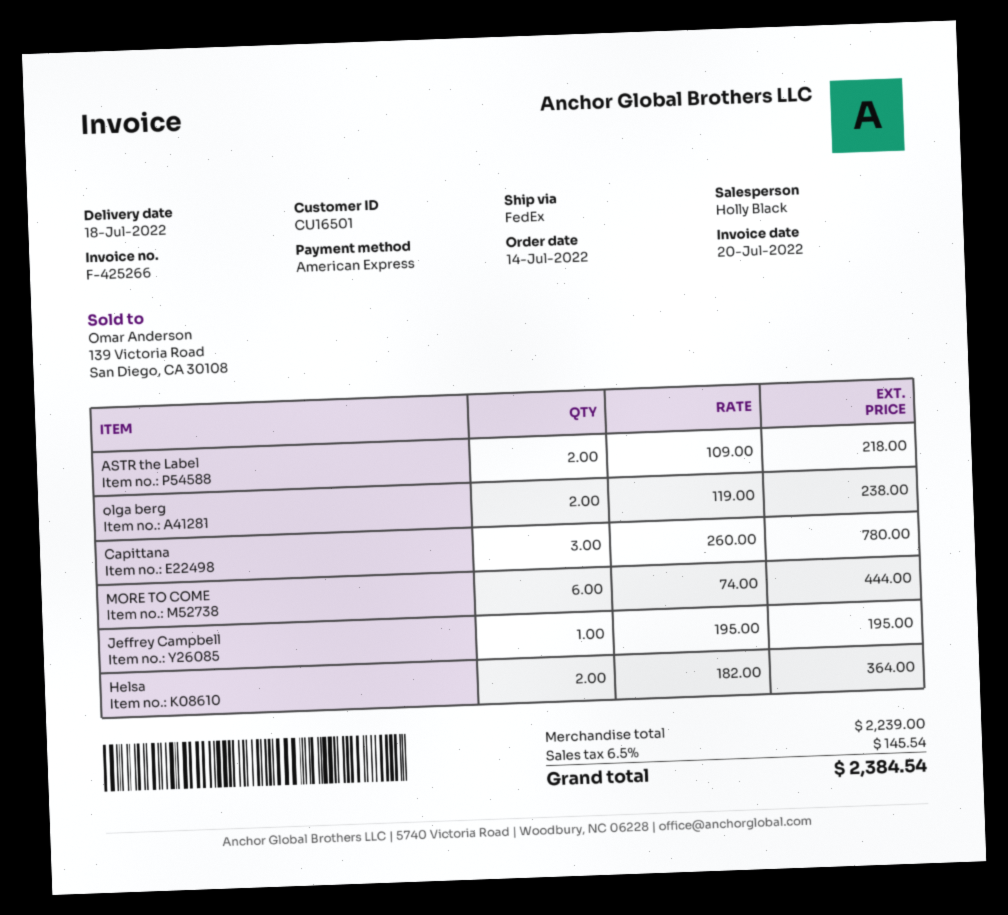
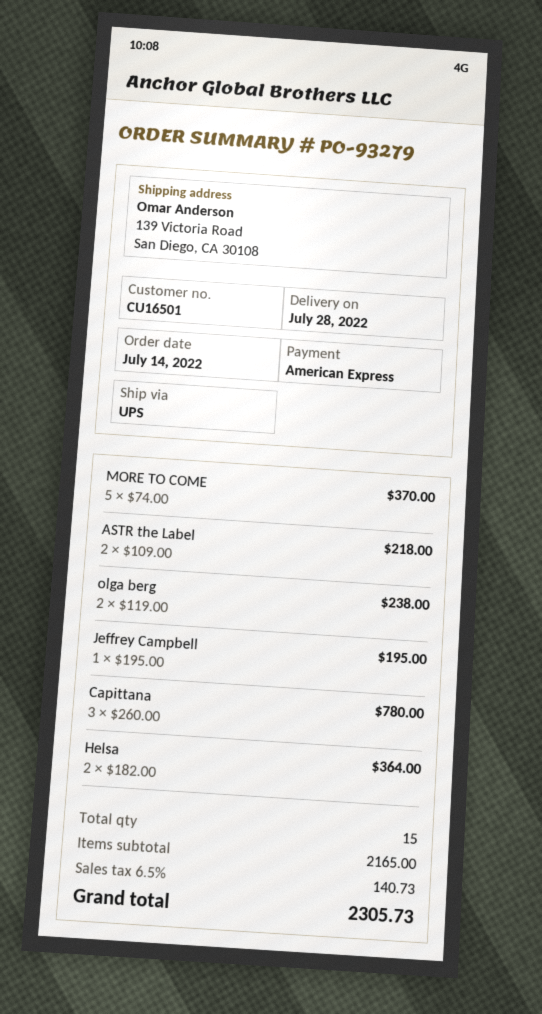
delivery date: 2022-07-18 -> 2022-07-28
shipping method: FedEx -> UPS
MORE TO COME: 6 x 74.00 = 444.00 -> 5 x 74.00 = 370.00
subtotal: 2239.00 -> 2165.00
tax: 6.5% = 145.54 -> 6.5% = 140.73
total: 2384.54 -> 2305.73

